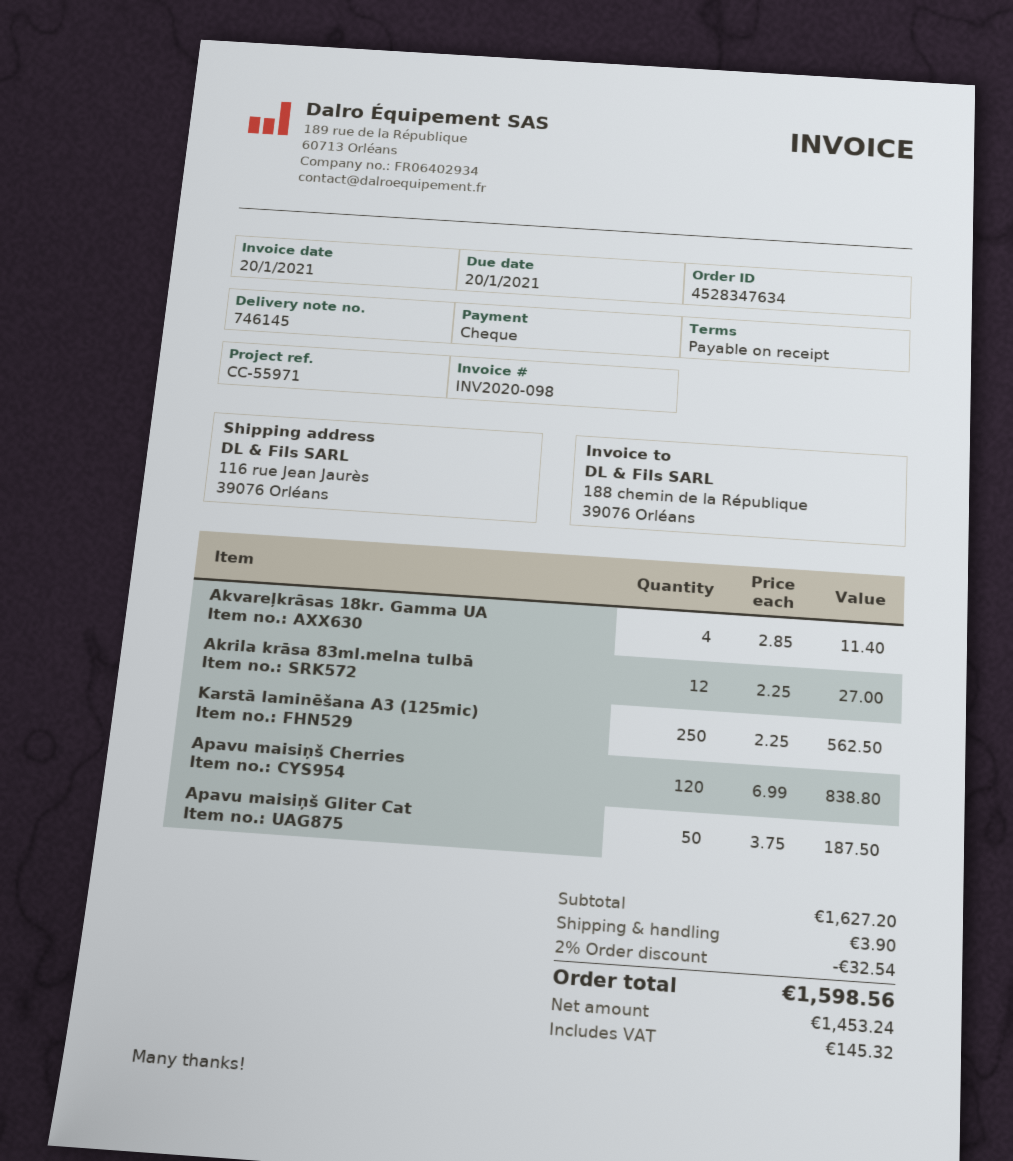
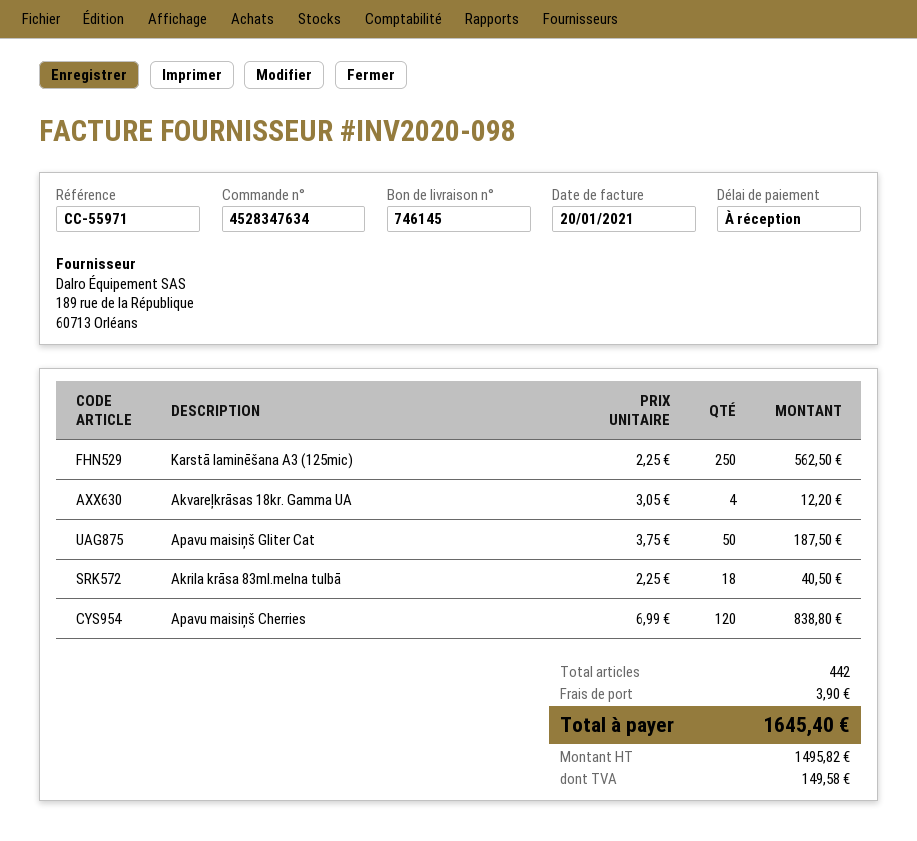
Akvareļkrāsas 18kr. Gamma UA: 4 x 2.85 = 11.40 -> 4 x 3.05 = 12.20
Akrila krāsa 83ml.melna tulbā: 12 x 2.25 = 27.00 -> 18 x 2.25 = 40.50
discount: 2% = 32.54 -> none
net: 1453.24 -> 1495.82
tax: 145.32 -> 149.58
total: 1598.56 -> 1645.40

